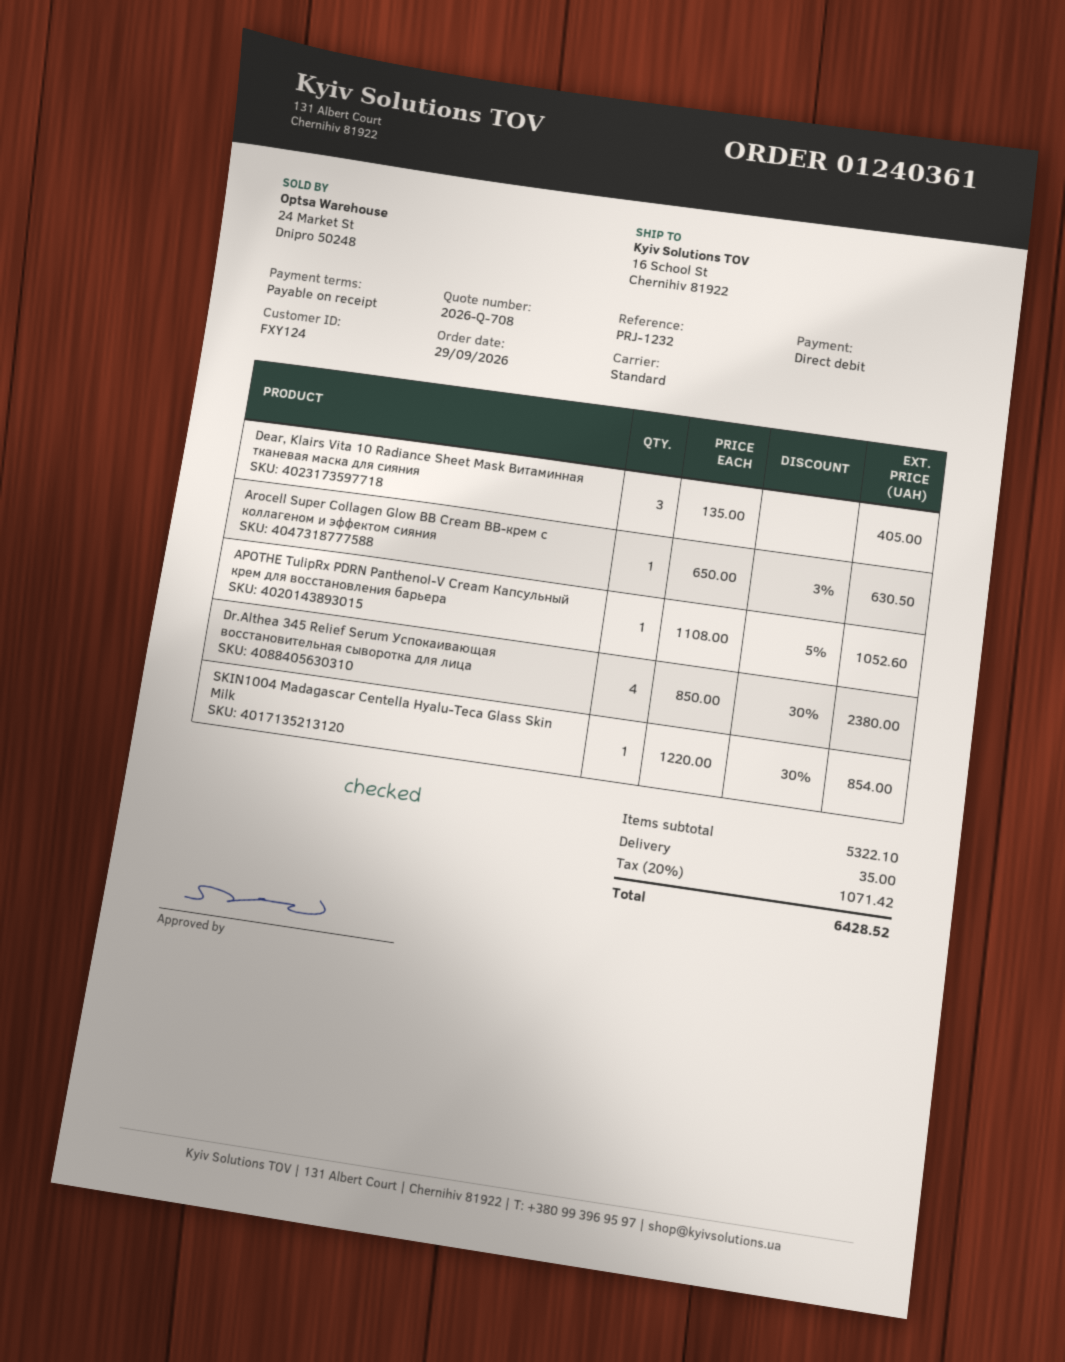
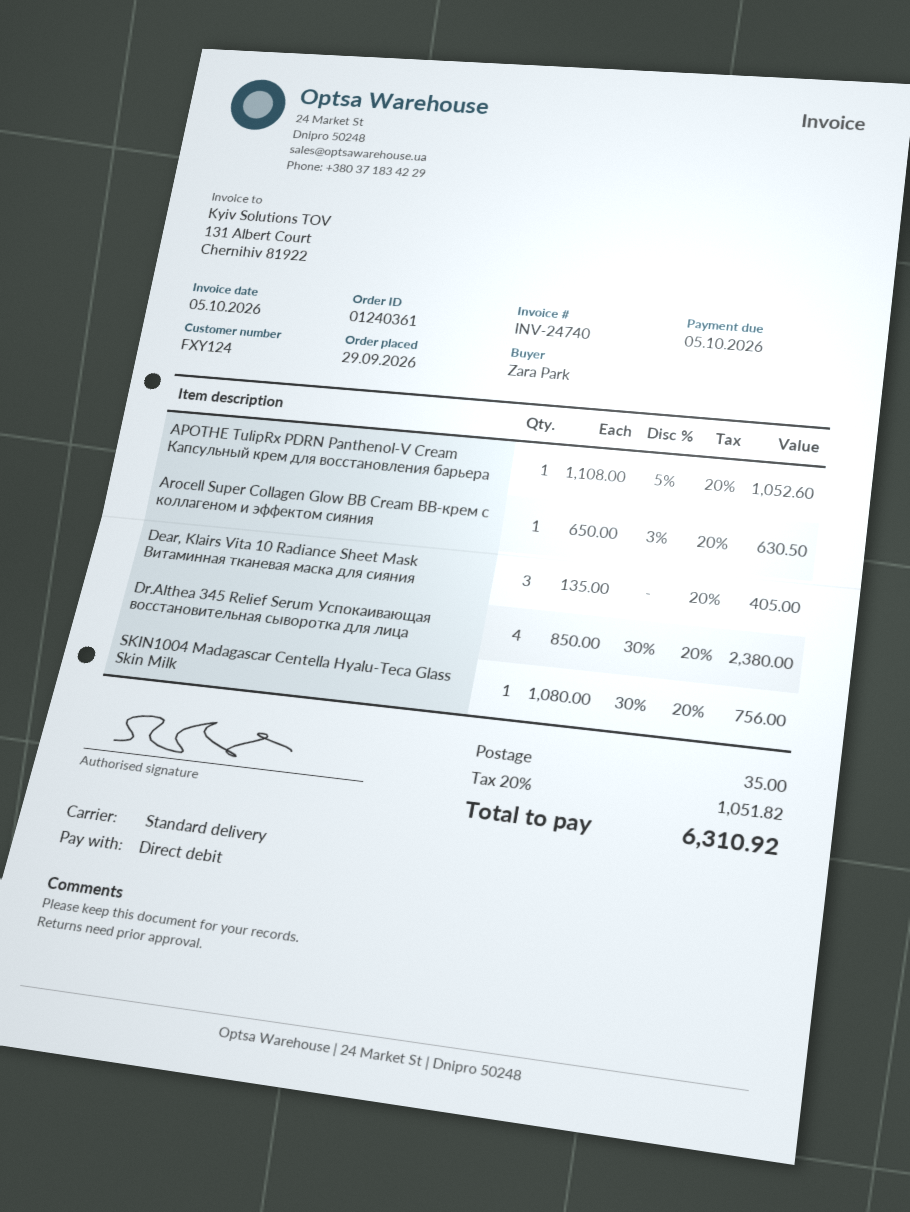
SKIN1004 Madagascar Centella Hyalu-Teca Glass Skin Milk: 1 x 1220.00 - 30% = 854.00 -> 1 x 1080.00 - 30% = 756.00
tax: 20% = 1071.42 -> 20% = 1051.82
total: 6428.52 -> 6310.92

